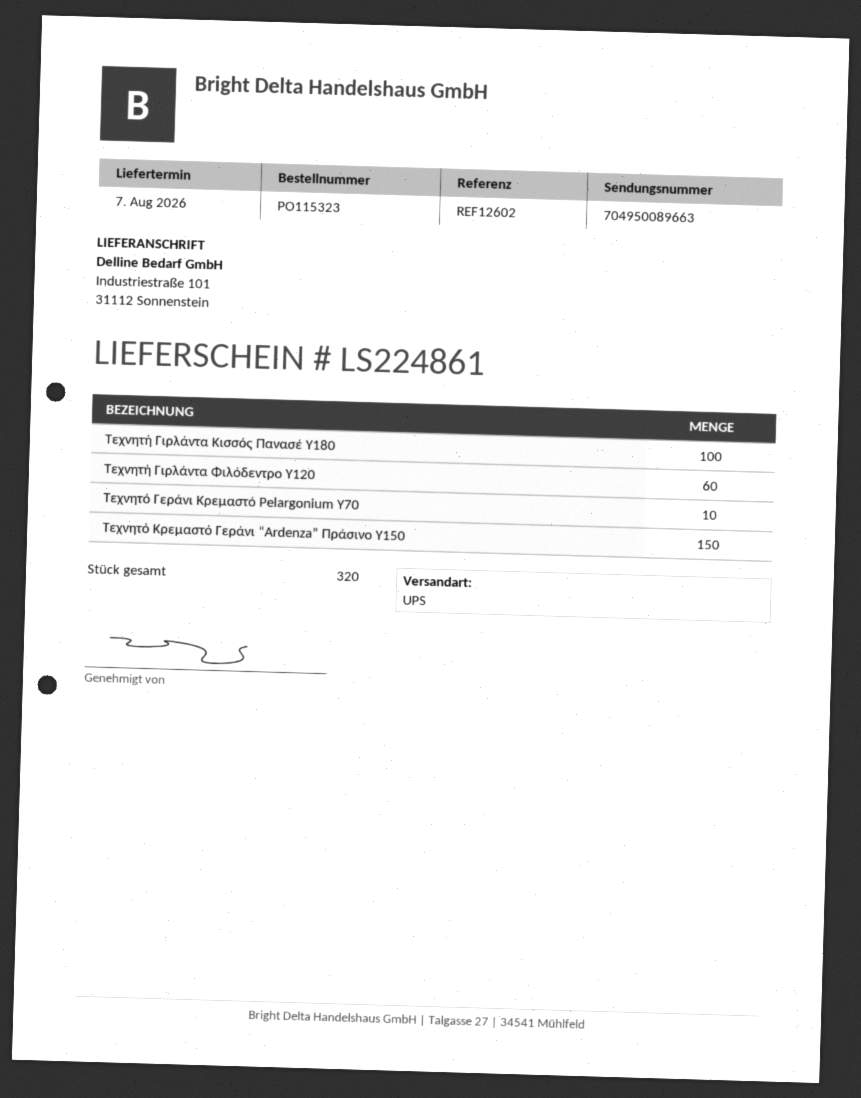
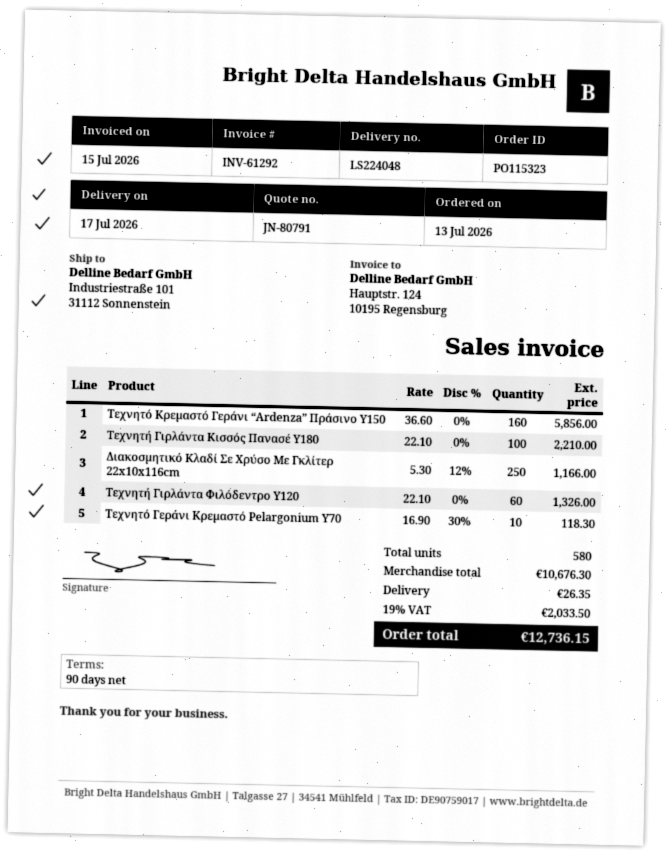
delivery note number: LS224861 -> LS224048
delivery date: 2026-08-07 -> 2026-07-17
Τεχνητό Κρεμαστό Γεράνι “Ardenza” Πράσινο Υ150: 150 -> 160
Διακοσμητικό Κλαδί Σε Χρύσο Με Γκλίτερ 22x10x116cm: none -> 250
total quantity: 320 -> 580

